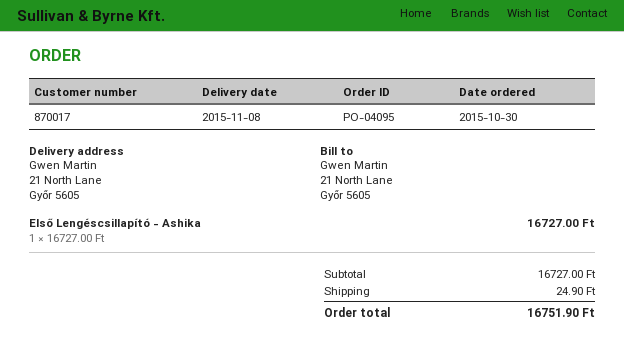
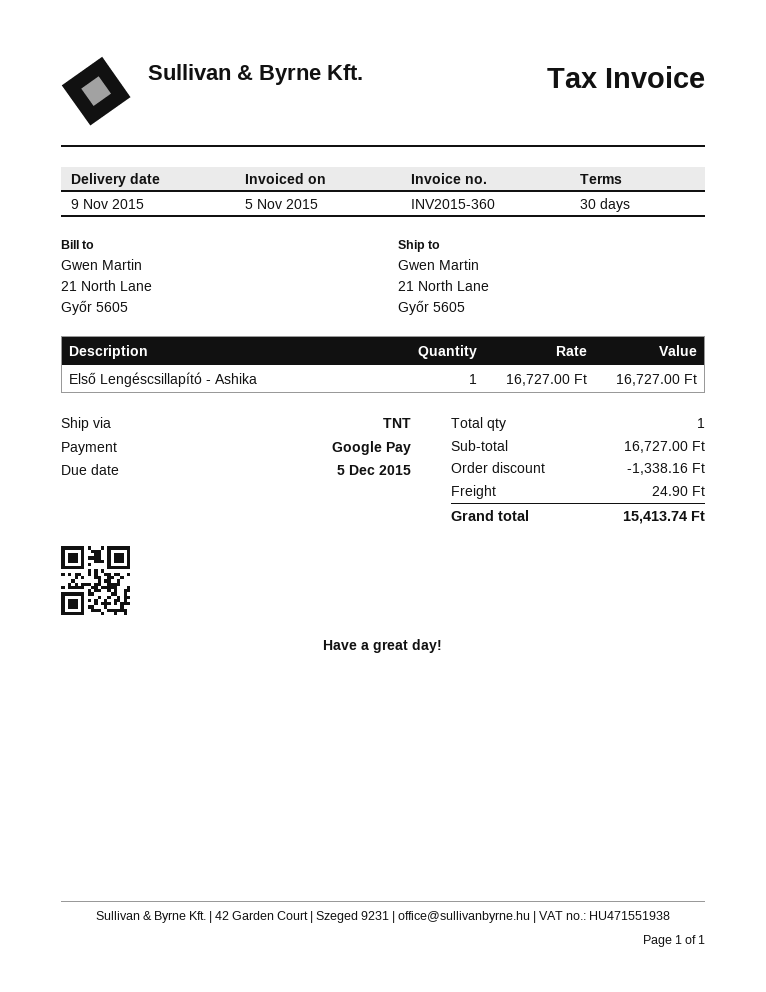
delivery date: 2015-11-08 -> 2015-11-09
discount: none -> 1338.16
total: 16751.90 -> 15413.74

